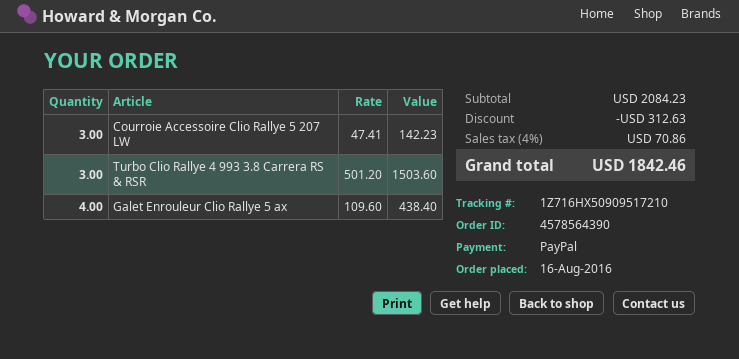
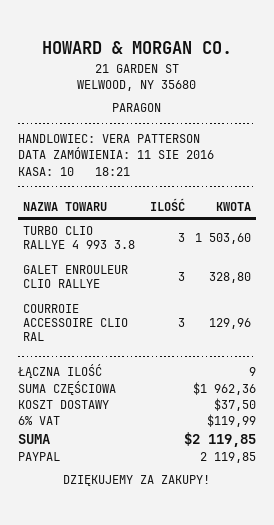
order date: 2016-08-16 -> 2016-08-11
Courroie Accessoire Clio Rallye 5 207 LW: 3 for 142.23 -> 3 for 129.96
Galet Enrouleur Clio Rallye 5 ax: 4 for 438.40 -> 3 for 328.80
subtotal: 2084.23 -> 1962.36
discount: 312.63 -> none
shipping: none -> 37.50
tax: 4% = 70.86 -> 6% = 119.99
total: 1842.46 -> 2119.85

